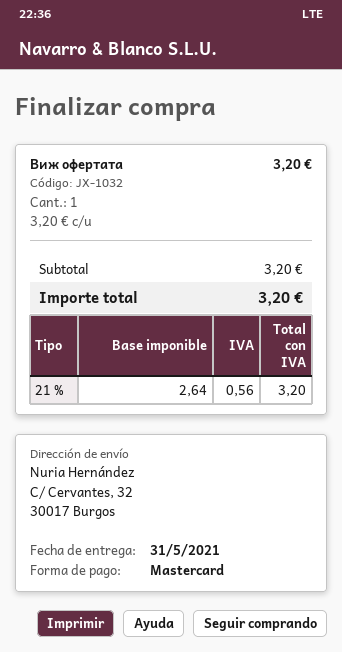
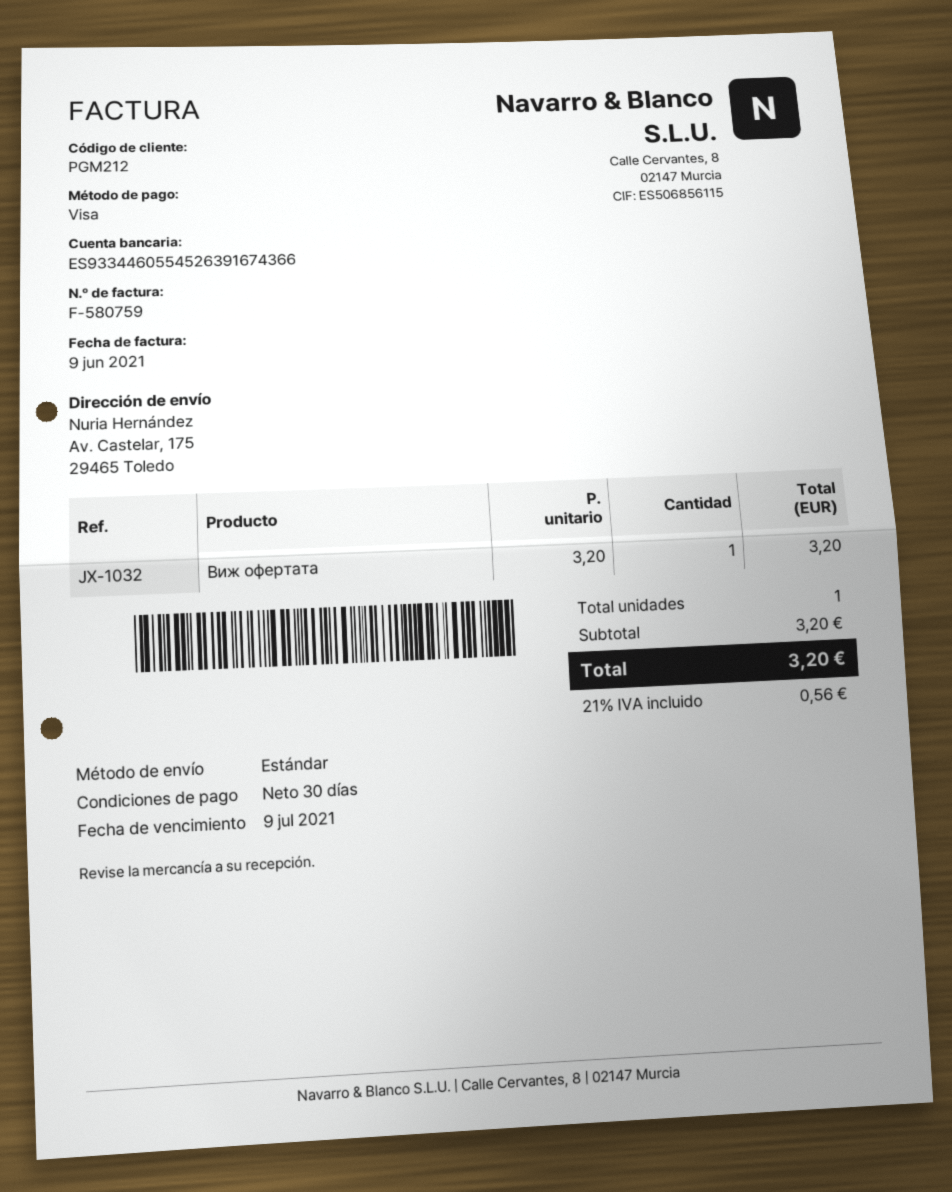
payment method: Mastercard -> Visa
ship to: C/ Cervantes, 32, 30017 Burgos -> Av. Castelar, 175, 29465 Toledo

